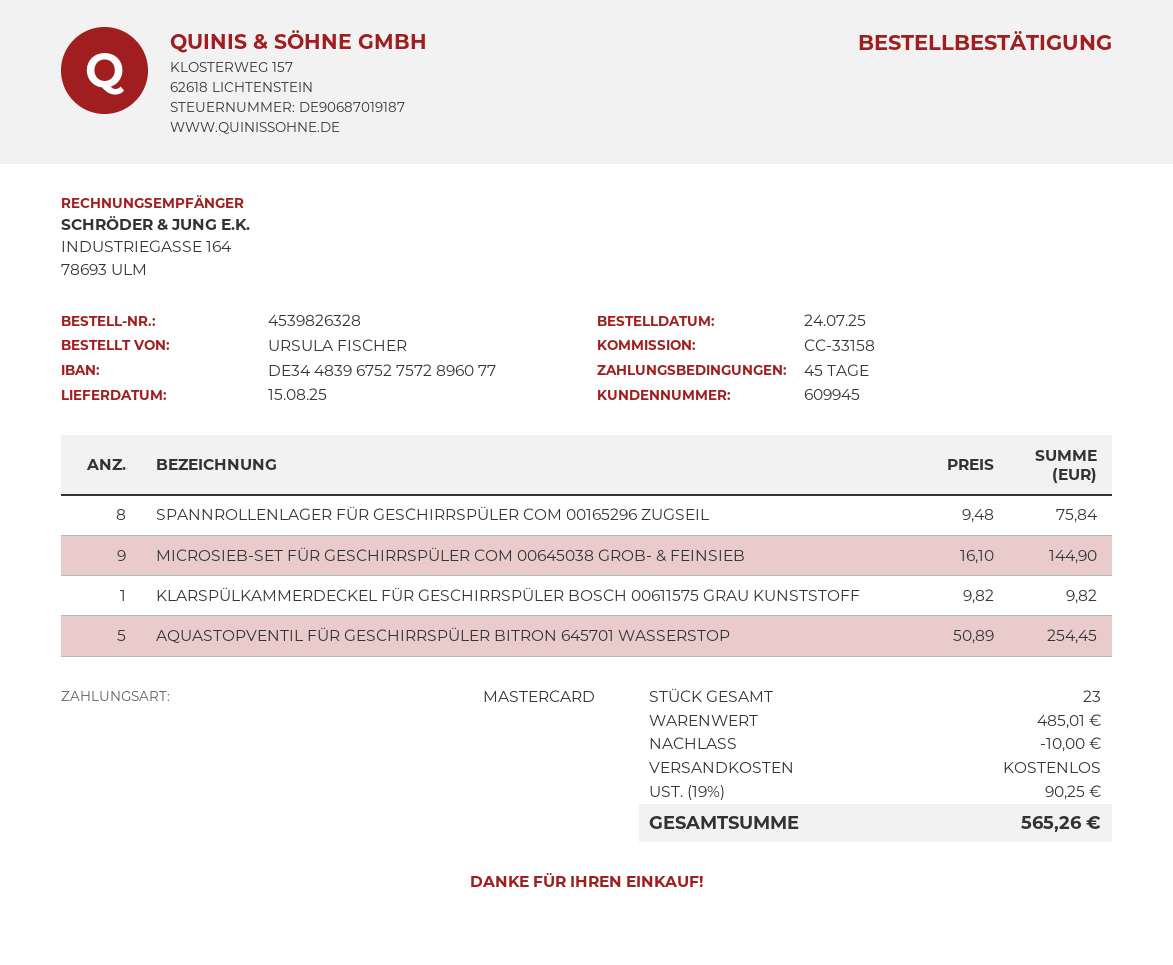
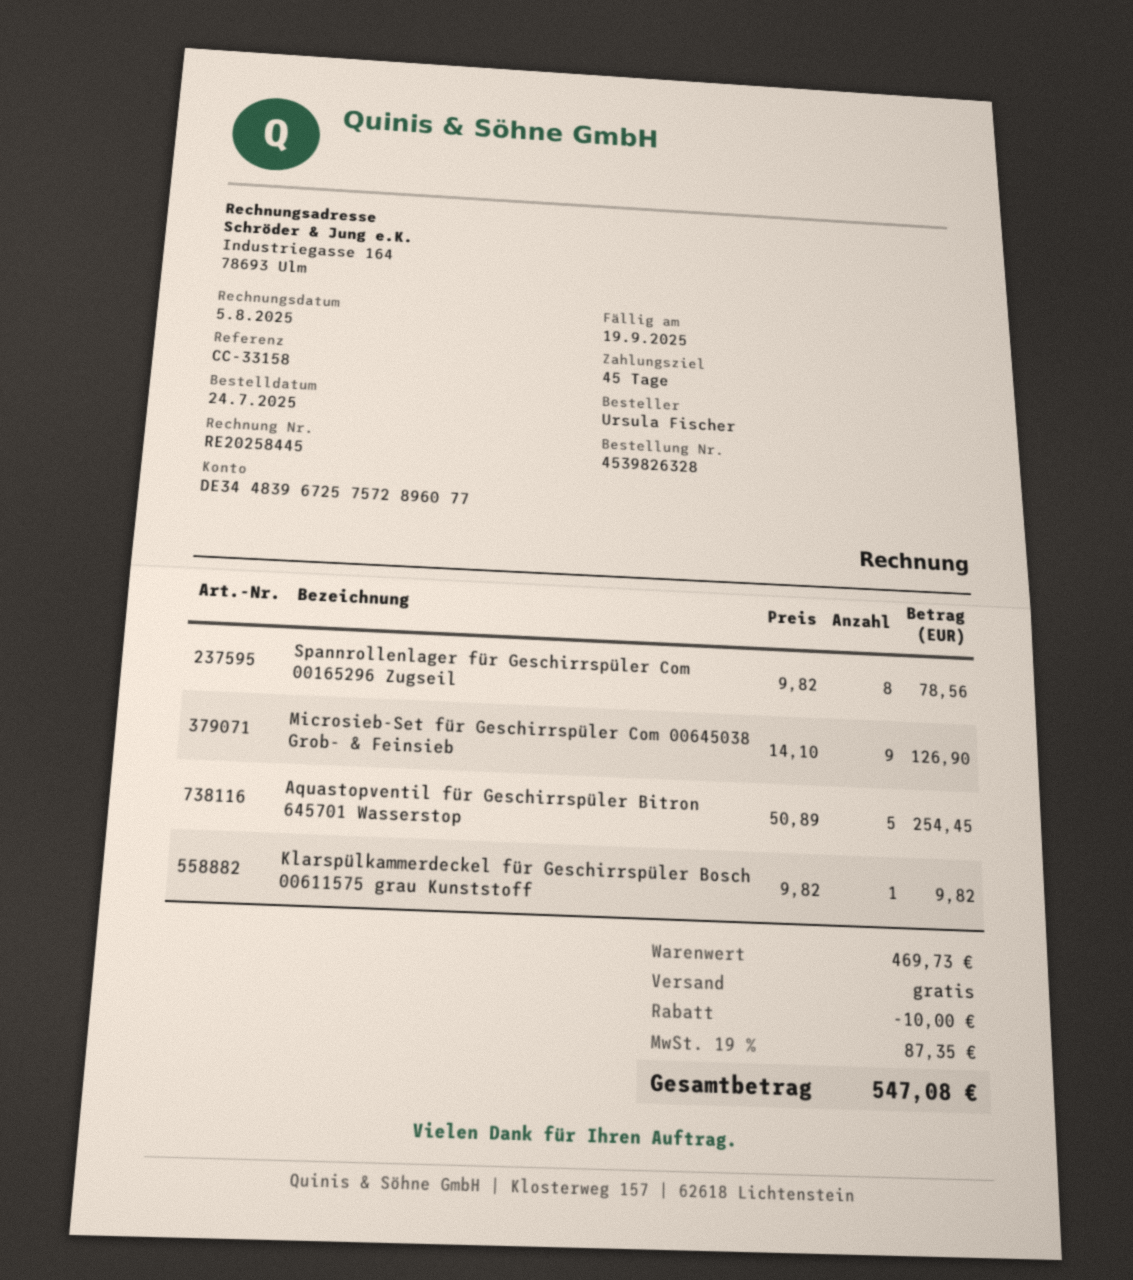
bank account: DE34483967527572896077 -> DE34483967257572896077
SPANNROLLENLAGER FÜR GESCHIRRSPÜLER COM 00165296 ZUGSEIL: 8 x 9.48 = 75.84 -> 8 x 9.82 = 78.56
MICROSIEB-SET FÜR GESCHIRRSPÜLER COM 00645038 GROB- & FEINSIEB: 9 x 16.10 = 144.90 -> 9 x 14.10 = 126.90
subtotal: 485.01 -> 469.73
tax: 19% = 90.25 -> 19% = 87.35
total: 565.26 -> 547.08

